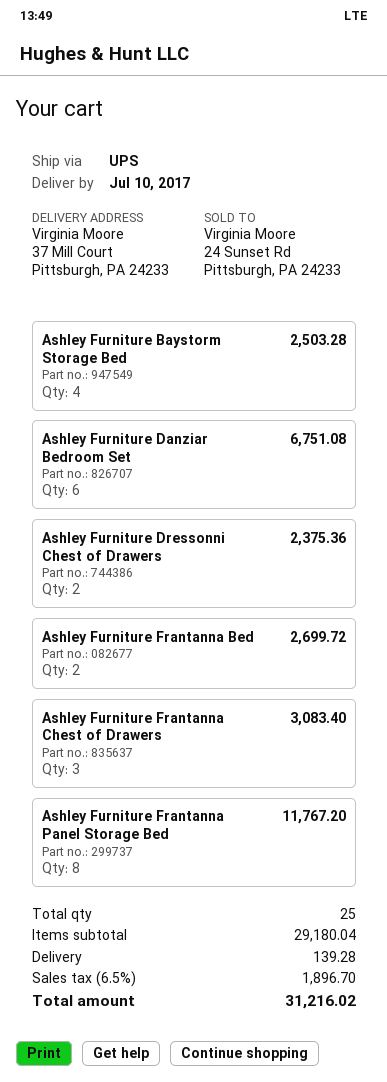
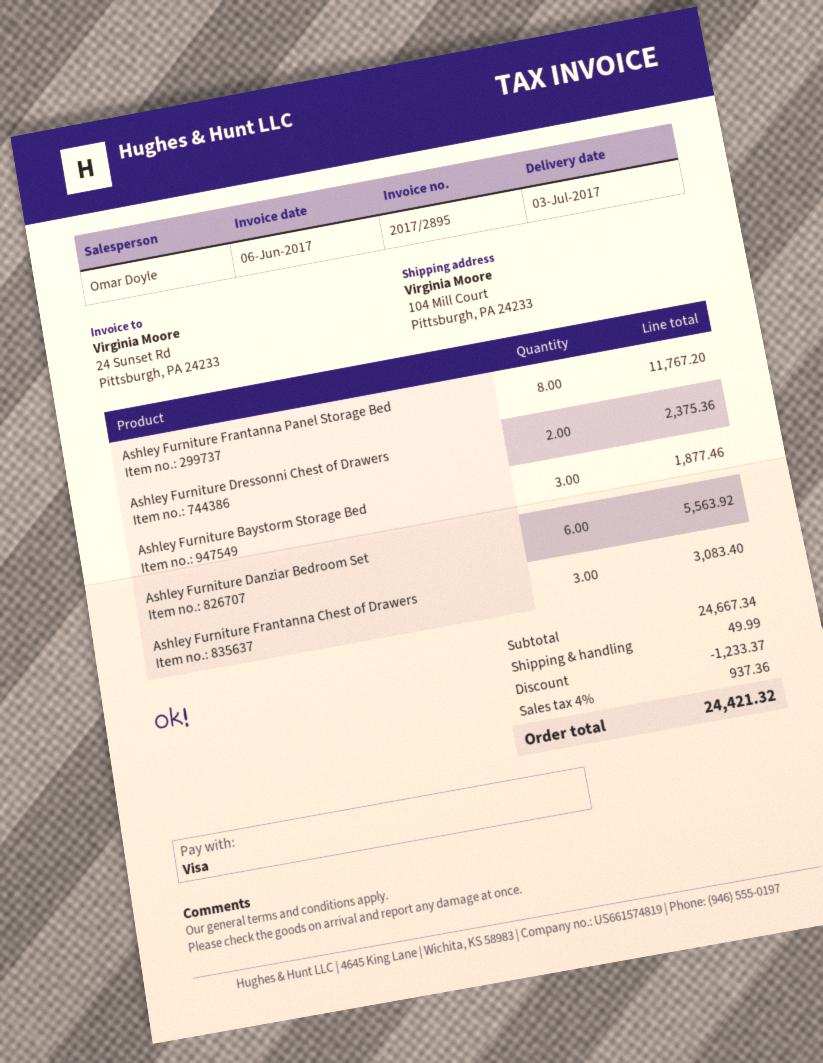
delivery date: 2017-07-10 -> 2017-07-03
ship to: 37 Mill Court, Pittsburgh, PA 24233 -> 104 Mill Court, Pittsburgh, PA 24233
Ashley Furniture Baystorm Storage Bed: 4 for 2503.28 -> 3 for 1877.46
Ashley Furniture Danziar Bedroom Set: 6 for 6751.08 -> 6 for 5563.92
Ashley Furniture Frantanna Bed: 2 for 2699.72 -> none
subtotal: 29180.04 -> 24667.34
discount: none -> 1233.37
shipping: 139.28 -> 49.99
tax: 6.5% = 1896.70 -> 4% = 937.36
total: 31216.02 -> 24421.32

